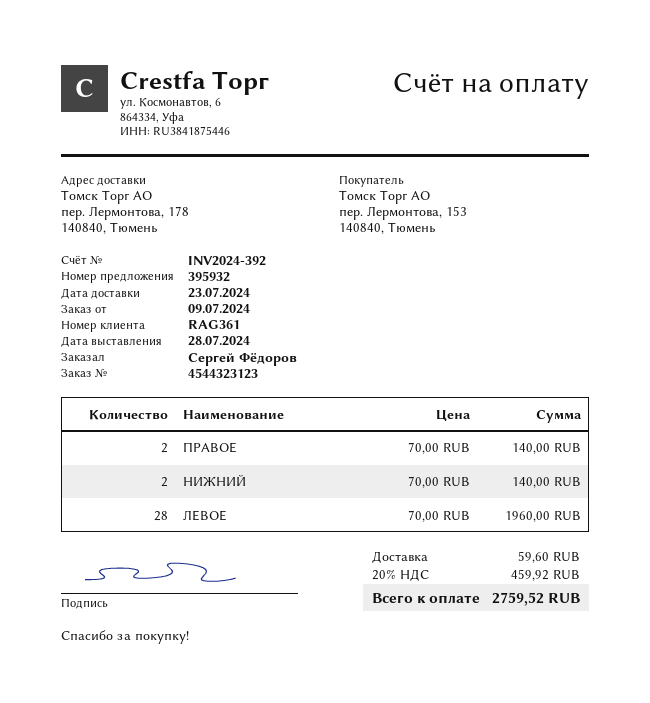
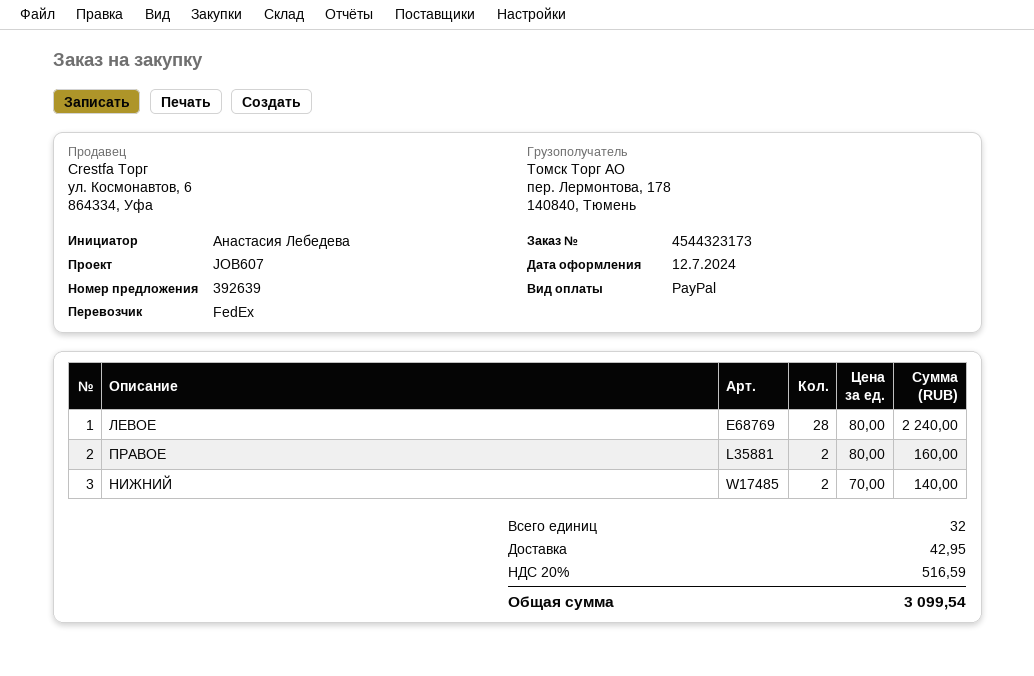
quote number: 395932 -> 392639
order number: 4544323123 -> 4544323173
order date: 2024-07-09 -> 2024-07-12
ordered by: Сергей Фёдоров -> Анастасия Лебедева
ПРАВОЕ: 2 x 70.00 = 140.00 -> 2 x 80.00 = 160.00
ЛЕВОЕ: 28 x 70.00 = 1960.00 -> 28 x 80.00 = 2240.00
shipping: 59.60 -> 42.95
tax: 20% = 459.92 -> 20% = 516.59
total: 2759.52 -> 3099.54

